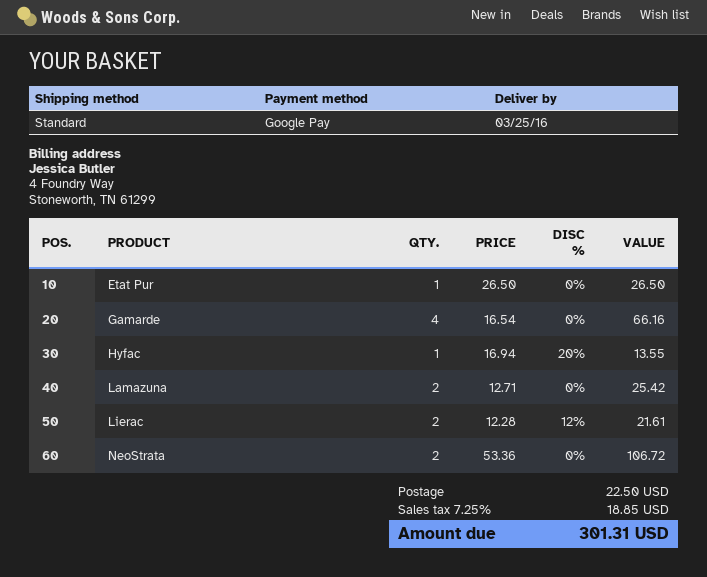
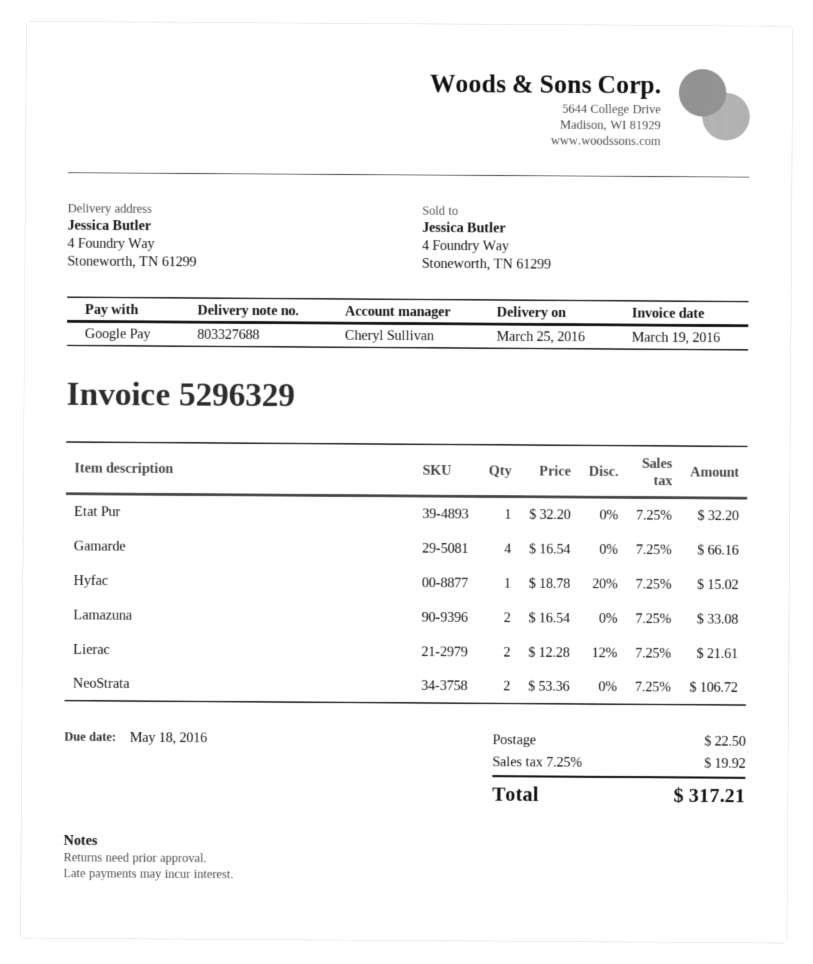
Etat Pur: 1 x 26.50 = 26.50 -> 1 x 32.20 = 32.20
Hyfac: 1 x 16.94 - 20% = 13.55 -> 1 x 18.78 - 20% = 15.02
Lamazuna: 2 x 12.71 = 25.42 -> 2 x 16.54 = 33.08
tax: 7.25% = 18.85 -> 7.25% = 19.92
total: 301.31 -> 317.21

